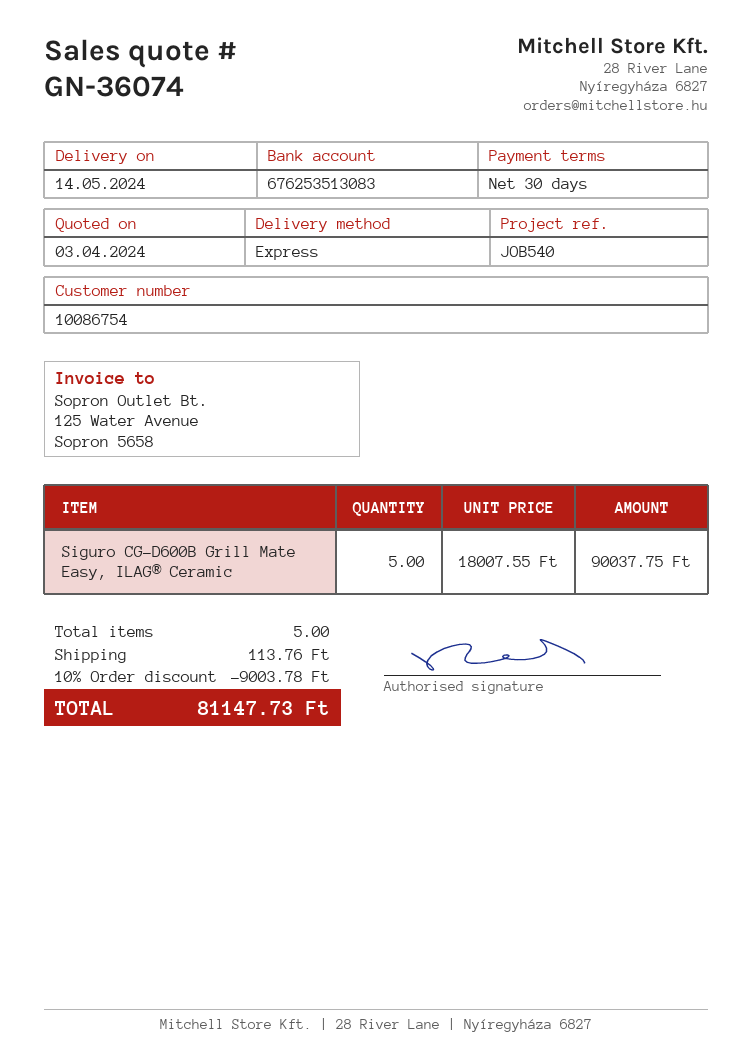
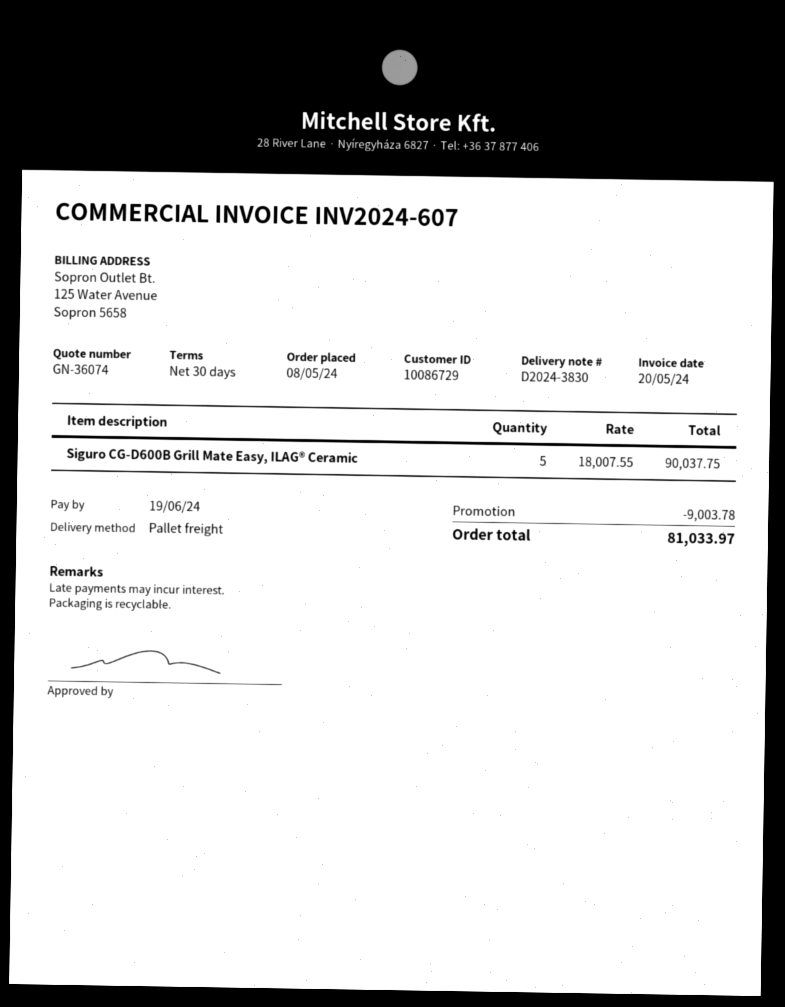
customer number: 10086754 -> 10086729
shipping method: express -> pallet freight
shipping: 113.76 -> none
total: 81147.73 -> 81033.97

